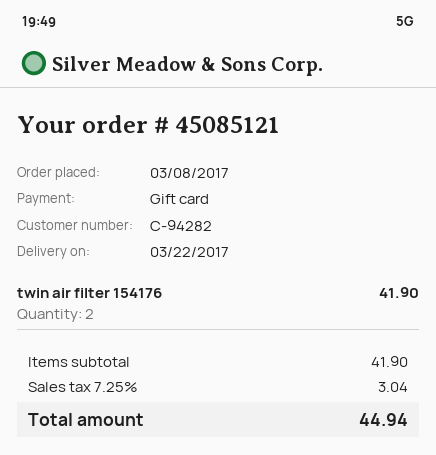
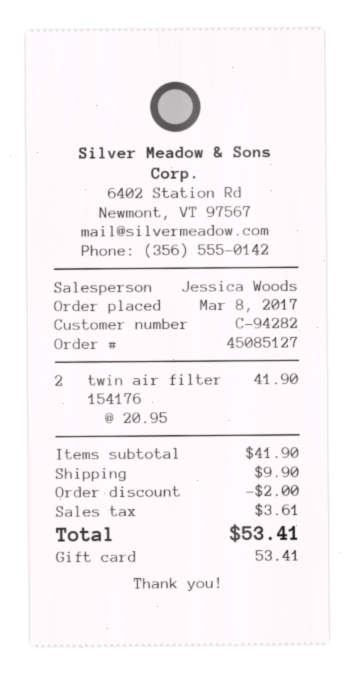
order number: 45085121 -> 45085127
discount: none -> 2.00
shipping: none -> 9.90
tax: 3.04 -> 3.61
total: 44.94 -> 53.41

